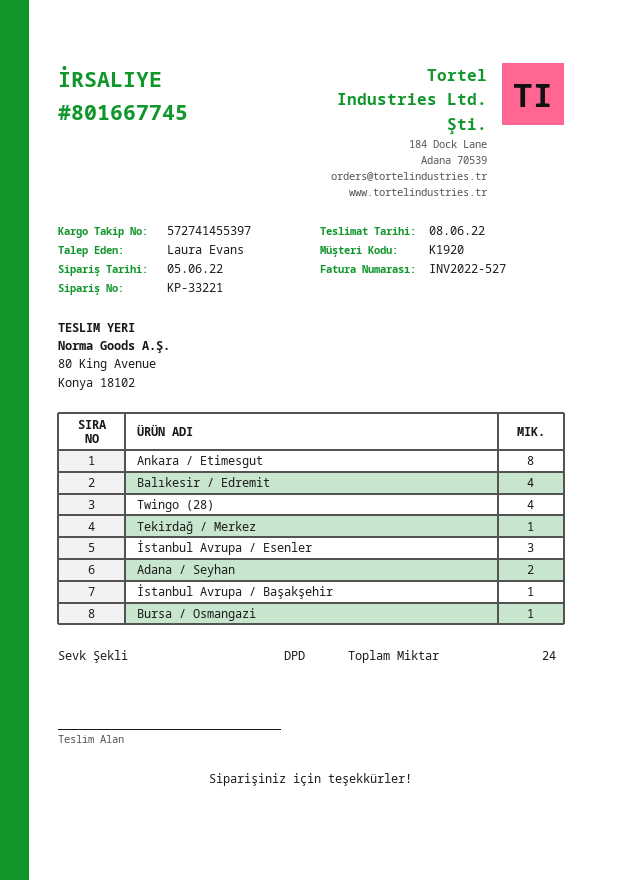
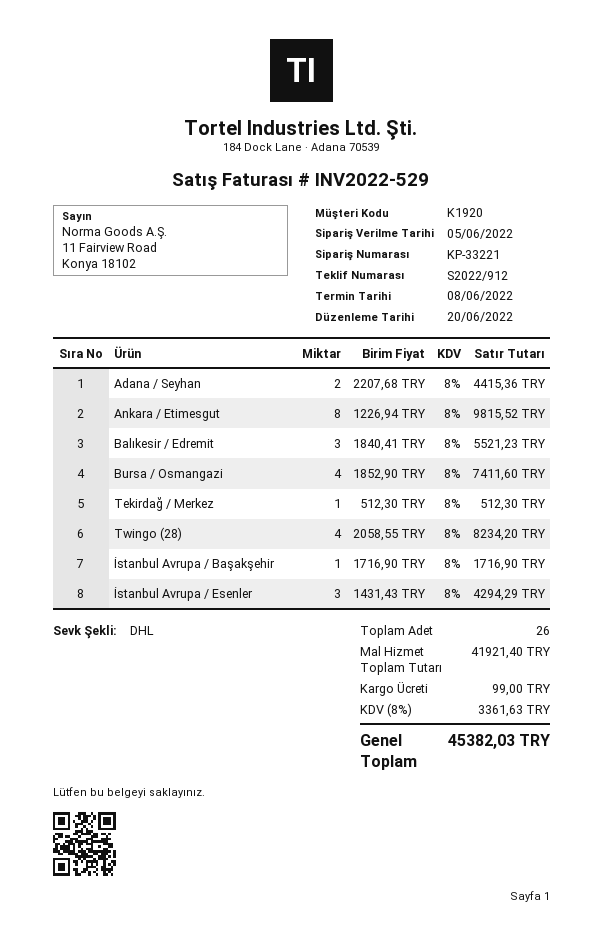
invoice number: INV2022-527 -> INV2022-529
shipping method: DPD -> DHL
Balıkesir / Edremit: 4 -> 3
Bursa / Osmangazi: 1 -> 4
total quantity: 24 -> 26

